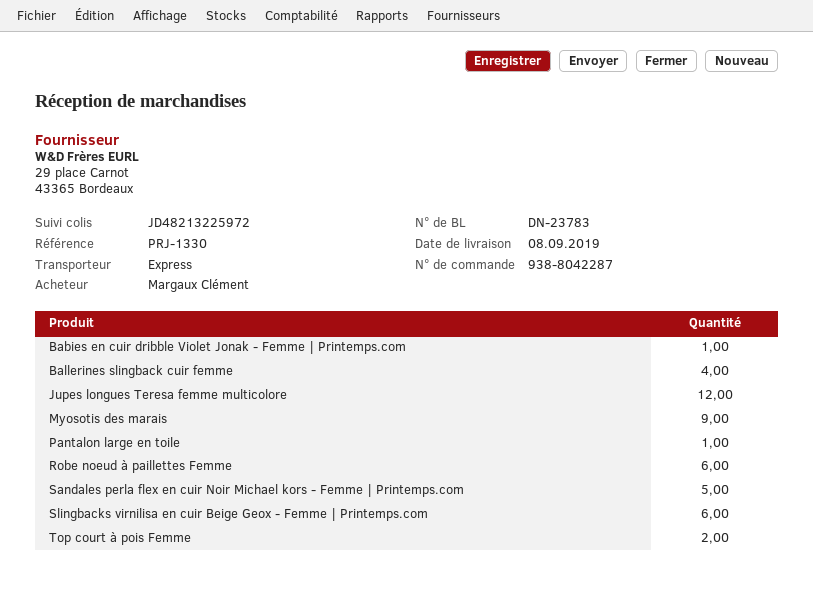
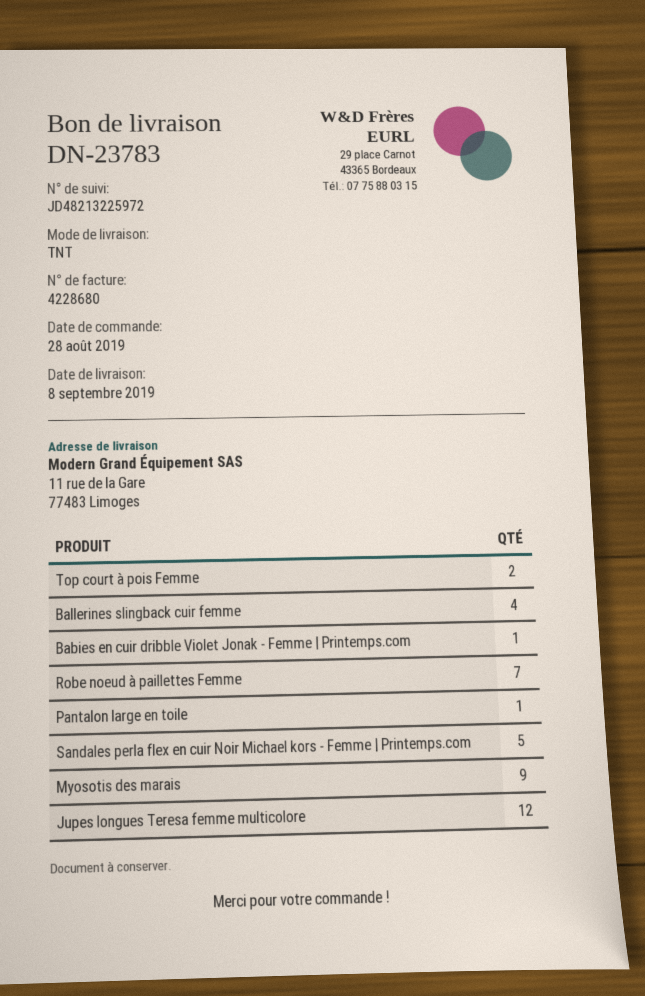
shipping method: express -> TNT
Robe noeud à paillettes Femme: 6 -> 7
Slingbacks virnilisa en cuir Beige Geox - Femme | Printemps.com: 6 -> none

